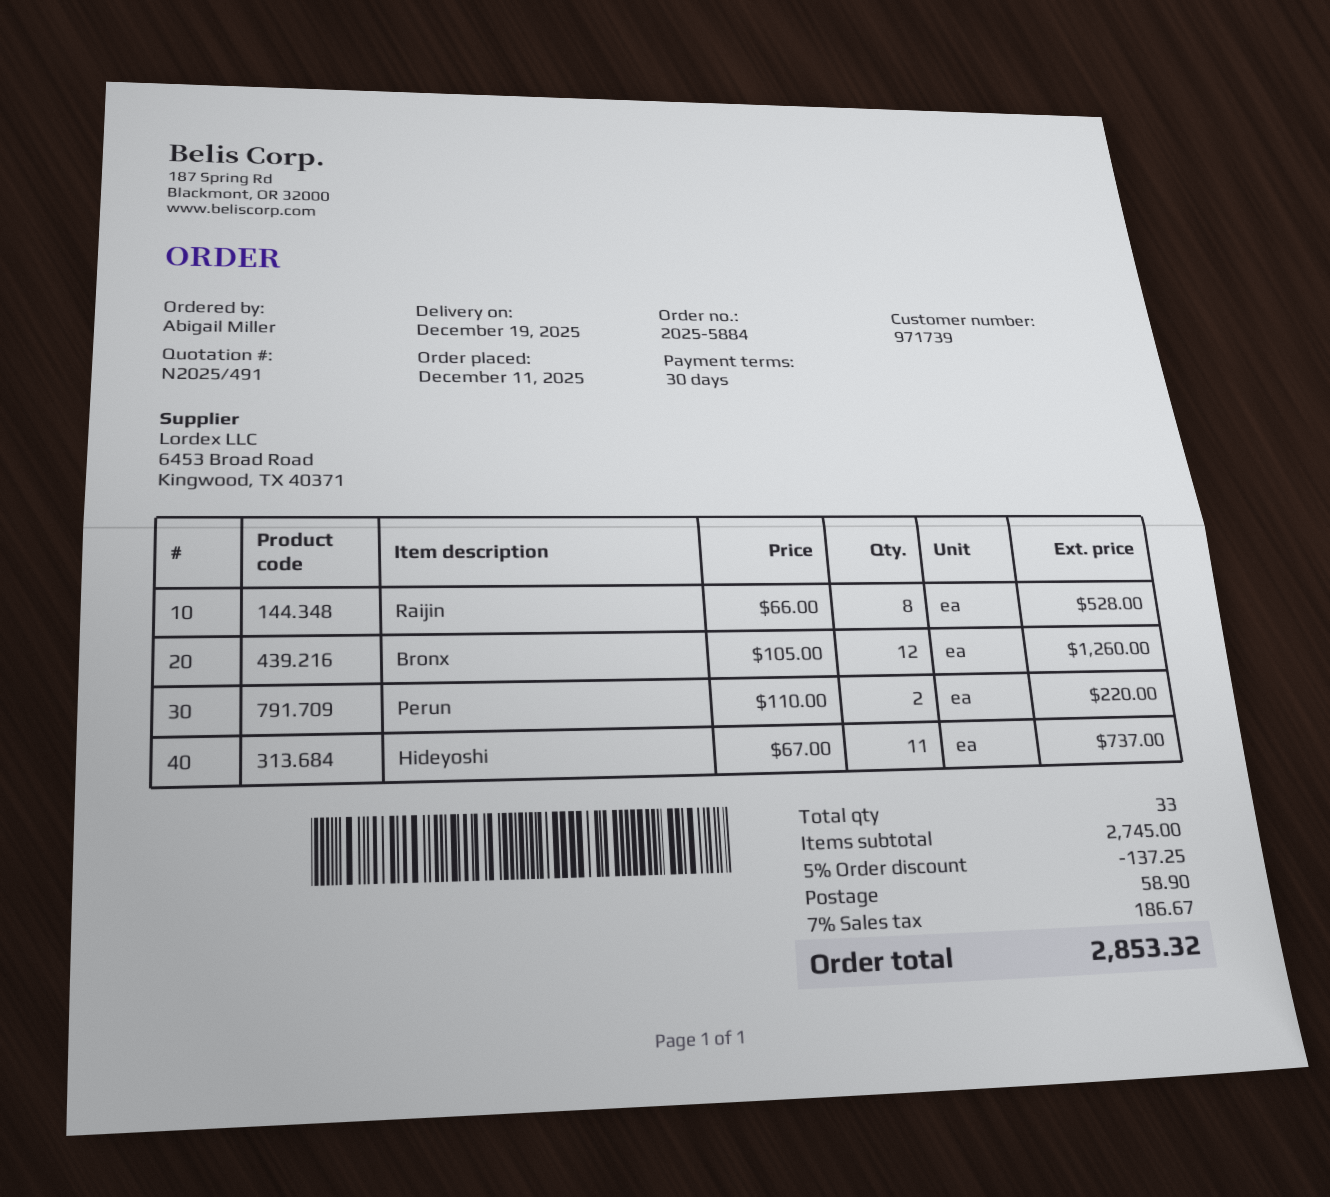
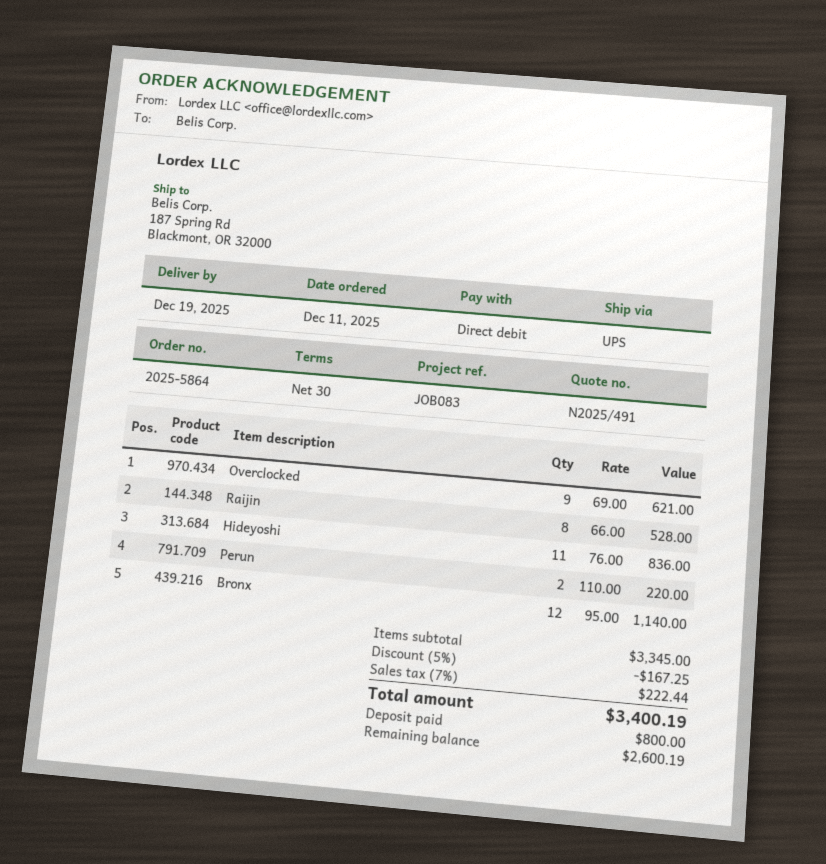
order number: 2025-5884 -> 2025-5864
Bronx: 12 x 105.00 = 1260.00 -> 12 x 95.00 = 1140.00
Hideyoshi: 11 x 67.00 = 737.00 -> 11 x 76.00 = 836.00
Overclocked: none -> 9 x 69.00 = 621.00
subtotal: 2745.00 -> 3345.00
discount: 5% = 137.25 -> 5% = 167.25
shipping: 58.90 -> none
tax: 7% = 186.67 -> 7% = 222.44
total: 2853.32 -> 3400.19

